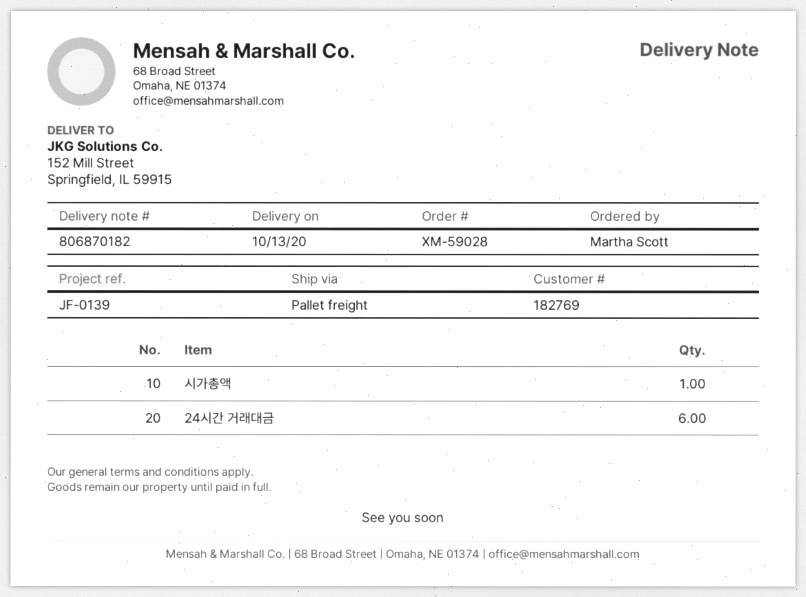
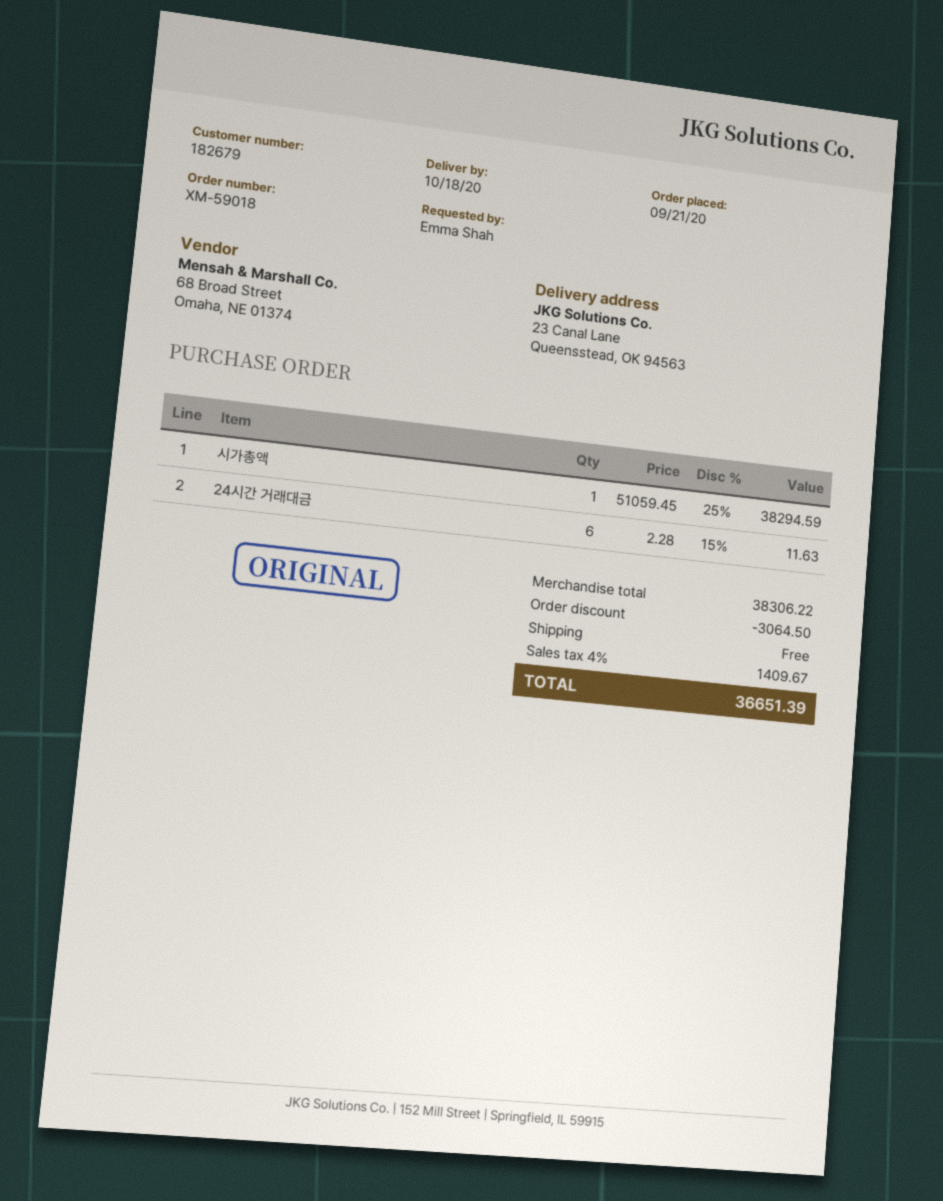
order number: XM-59028 -> XM-59018
delivery date: 2020-10-13 -> 2020-10-18
customer number: 182769 -> 182679
ordered by: Martha Scott -> Emma Shah
ship to: 152 Mill Street, Springfield, IL 59915 -> 23 Canal Lane, Queensstead, OK 94563

